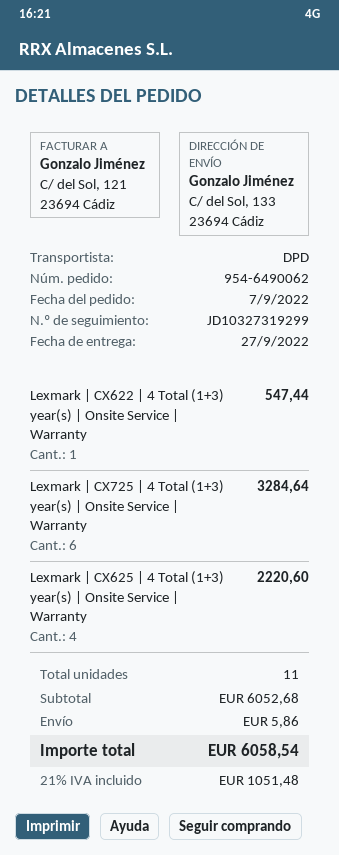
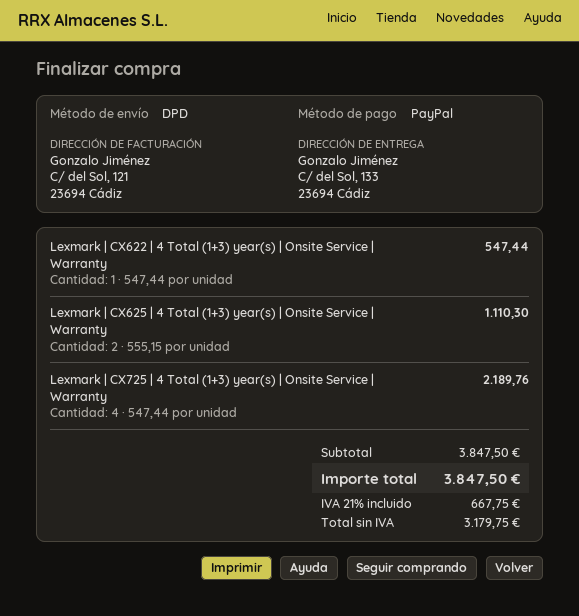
Lexmark | CX725 | 4 Total (1+3) year(s) | Onsite Service | Warranty: 6 for 3284.64 -> 4 for 2189.76
Lexmark | CX625 | 4 Total (1+3) year(s) | Onsite Service | Warranty: 4 for 2220.60 -> 2 for 1110.30
subtotal: 6052.68 -> 3847.50
shipping: 5.86 -> none
tax: 21% = 1051.48 -> 21% = 667.75
total: 6058.54 -> 3847.50

